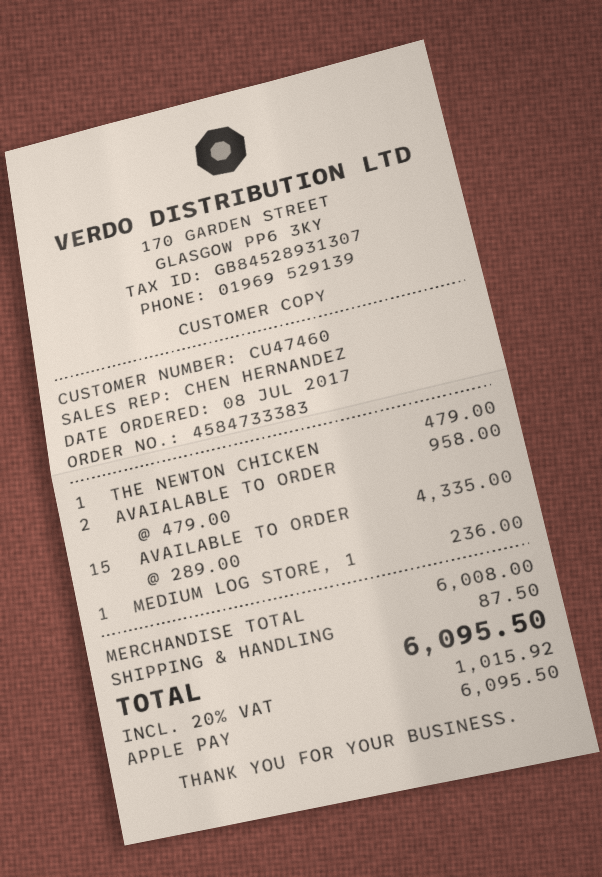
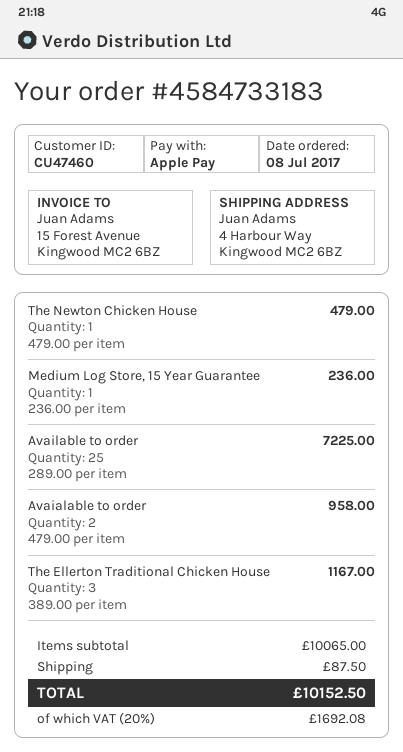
order number: 4584733383 -> 4584733183
AVAILABLE TO ORDER: 15 x 289.00 = 4335.00 -> 25 x 289.00 = 7225.00
The Ellerton Traditional Chicken House: none -> 3 x 389.00 = 1167.00
subtotal: 6008.00 -> 10065.00
tax: 20% = 1015.92 -> 20% = 1692.08
total: 6095.50 -> 10152.50

